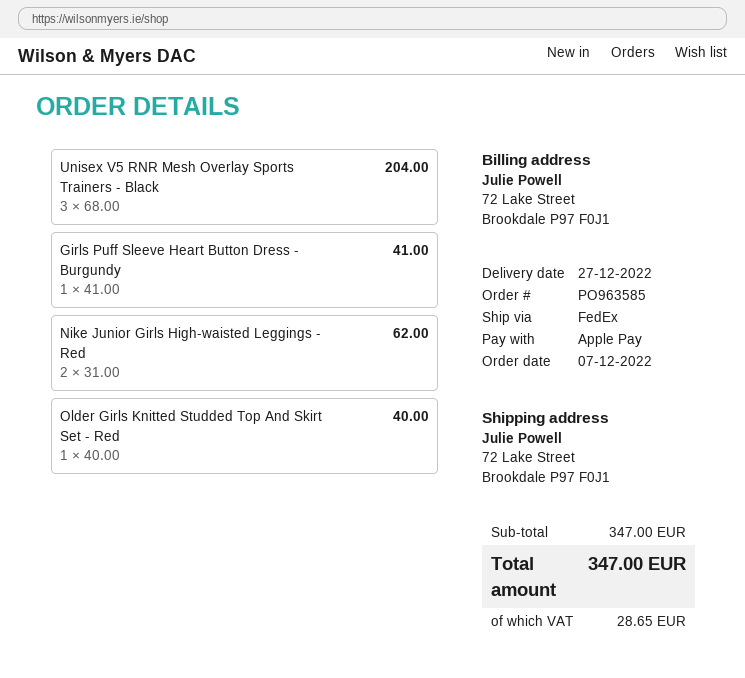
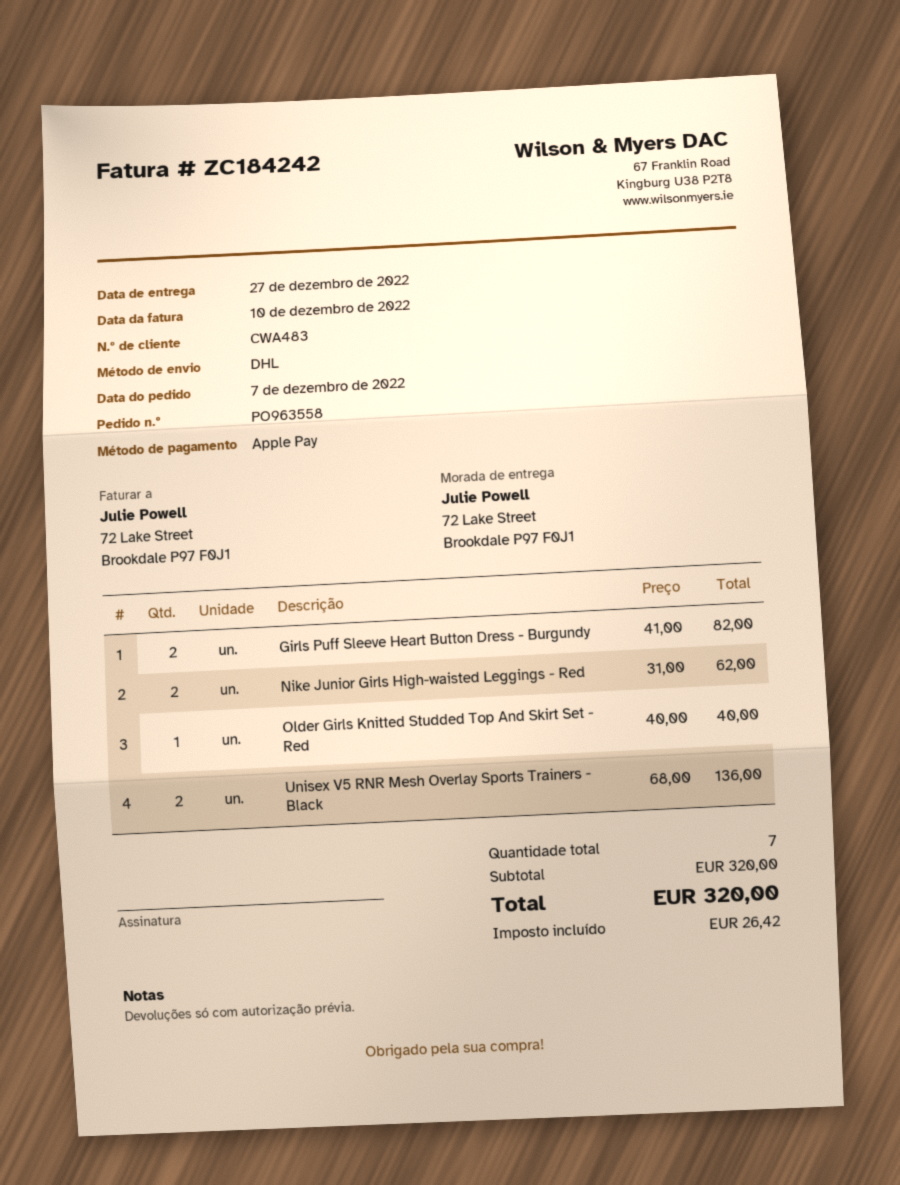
order number: PO963585 -> PO963558
shipping method: FedEx -> DHL
Unisex V5 RNR Mesh Overlay Sports Trainers - Black: 3 x 68.00 = 204.00 -> 2 x 68.00 = 136.00
Girls Puff Sleeve Heart Button Dress - Burgundy: 1 x 41.00 = 41.00 -> 2 x 41.00 = 82.00
subtotal: 347.00 -> 320.00
tax: 28.65 -> 26.42
total: 347.00 -> 320.00

